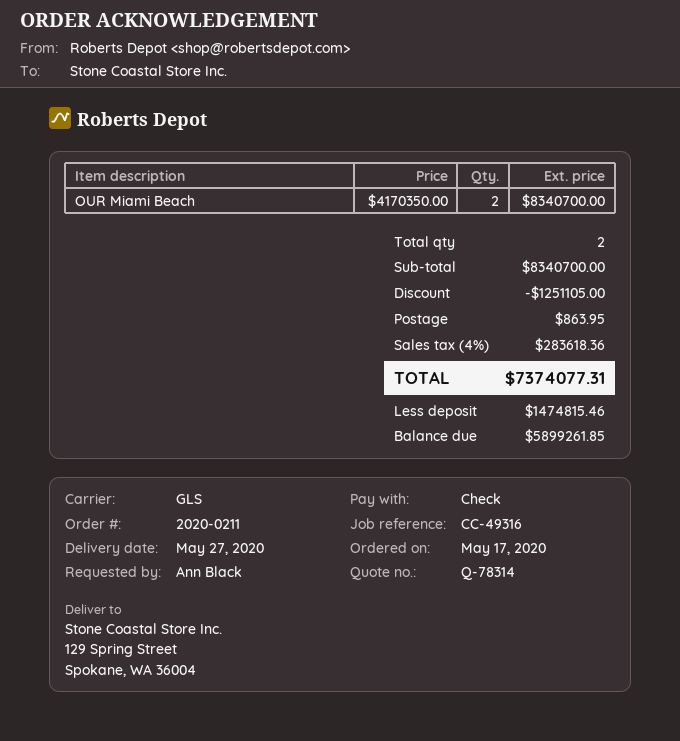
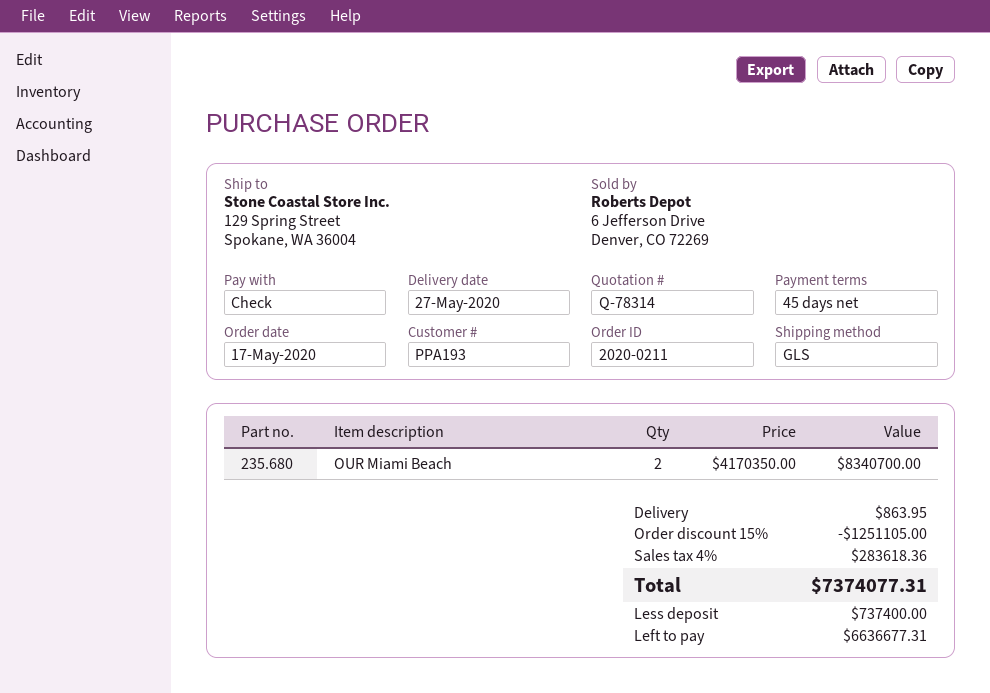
deposit: 1474815.46 -> 737400.00
balance: 5899261.85 -> 6636677.31

